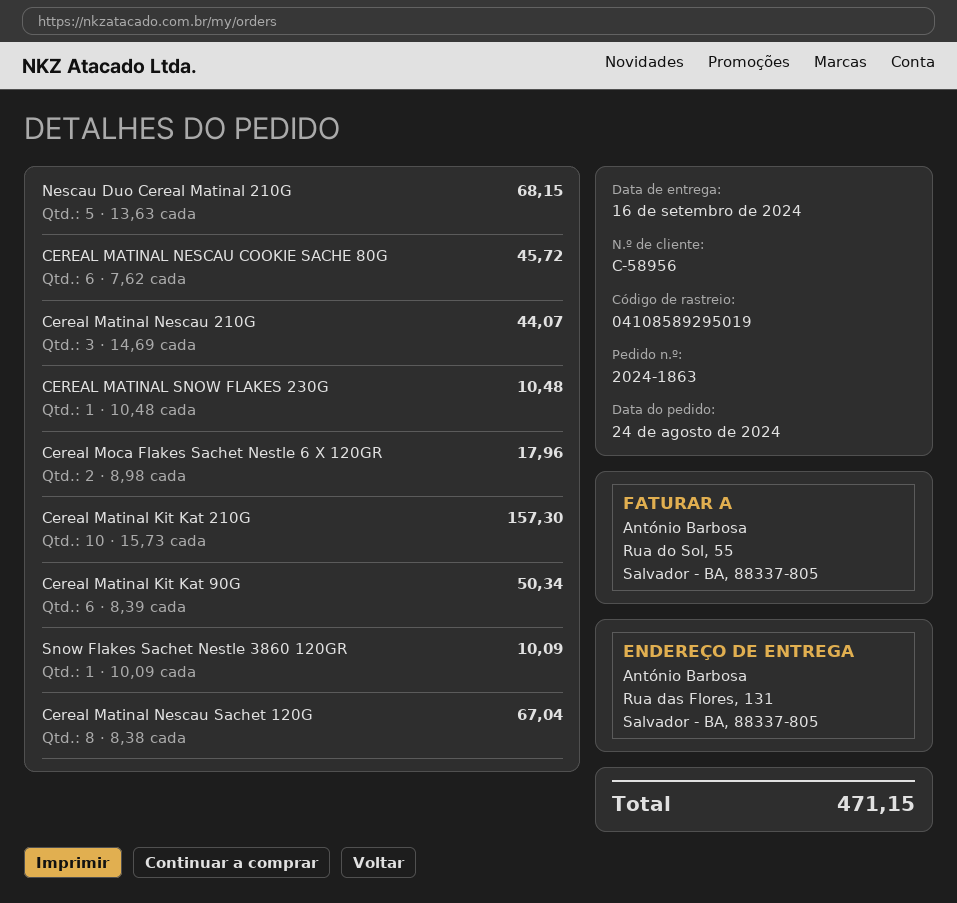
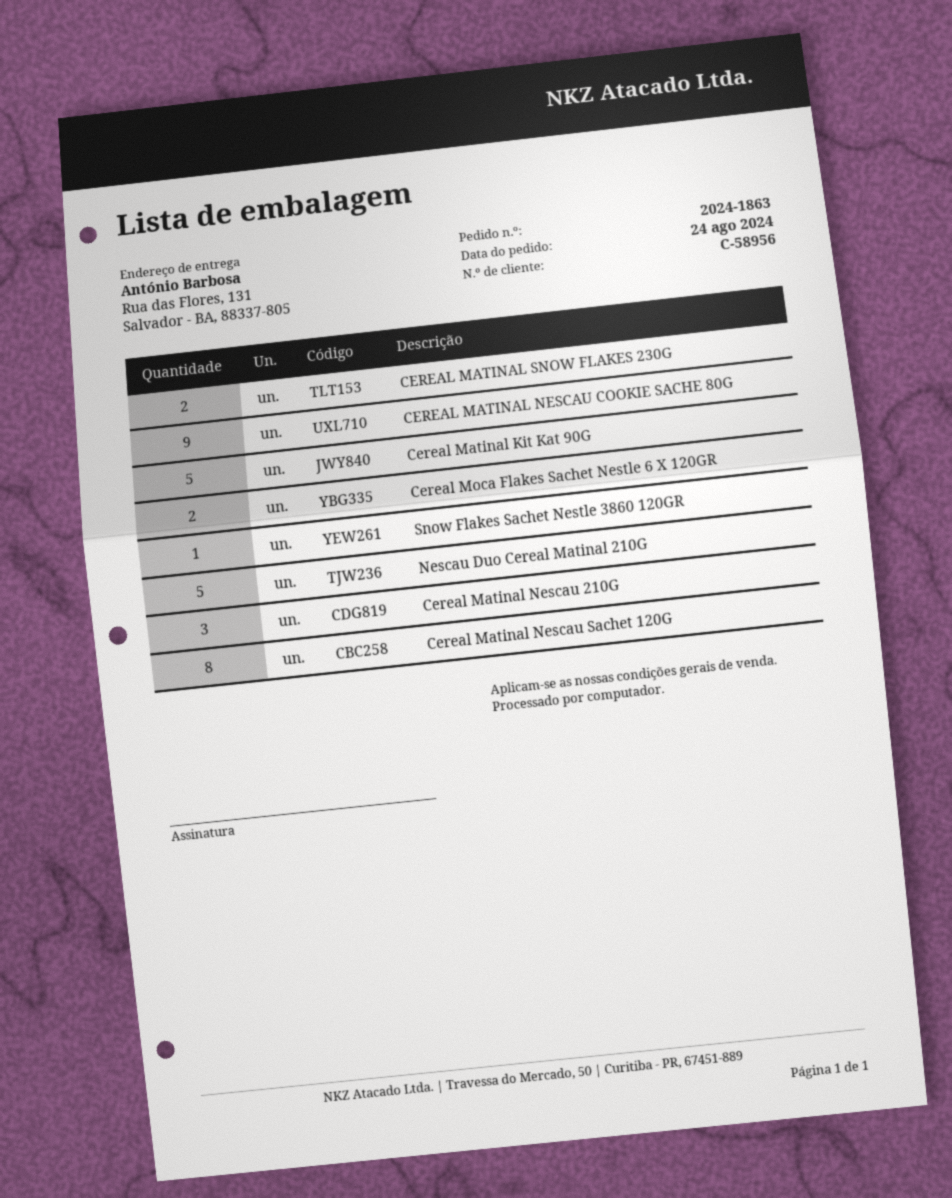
CEREAL MATINAL NESCAU COOKIE SACHE 80G: 6 -> 9
CEREAL MATINAL SNOW FLAKES 230G: 1 -> 2
Cereal Matinal Kit Kat 210G: 10 -> none
Cereal Matinal Kit Kat 90G: 6 -> 5

